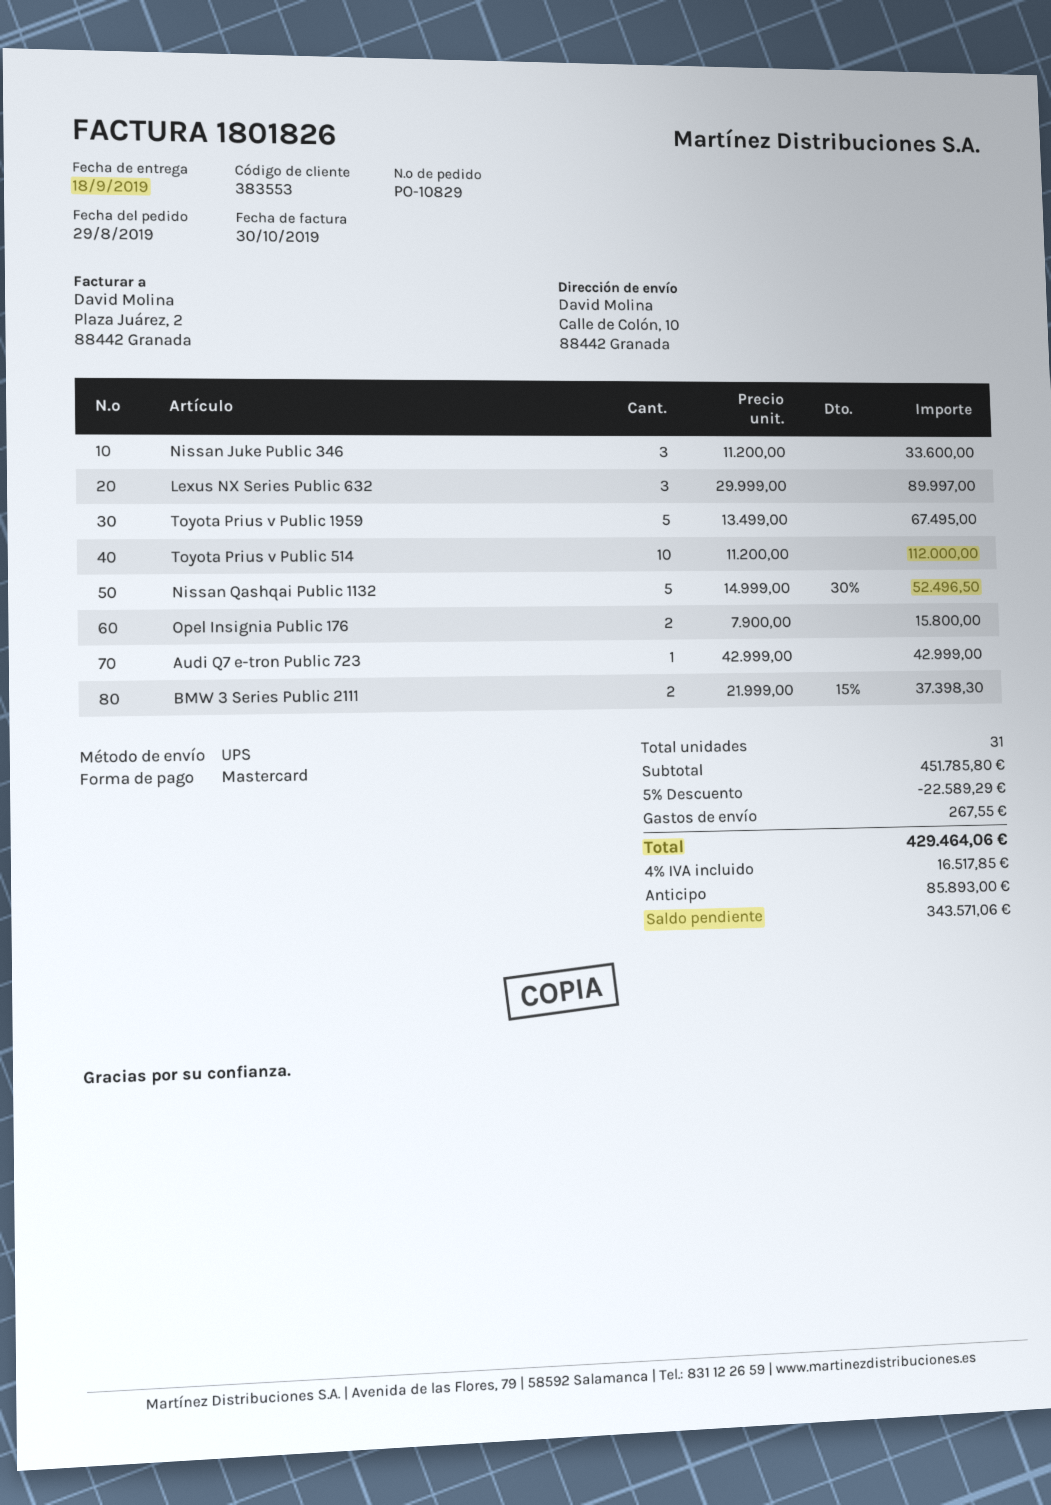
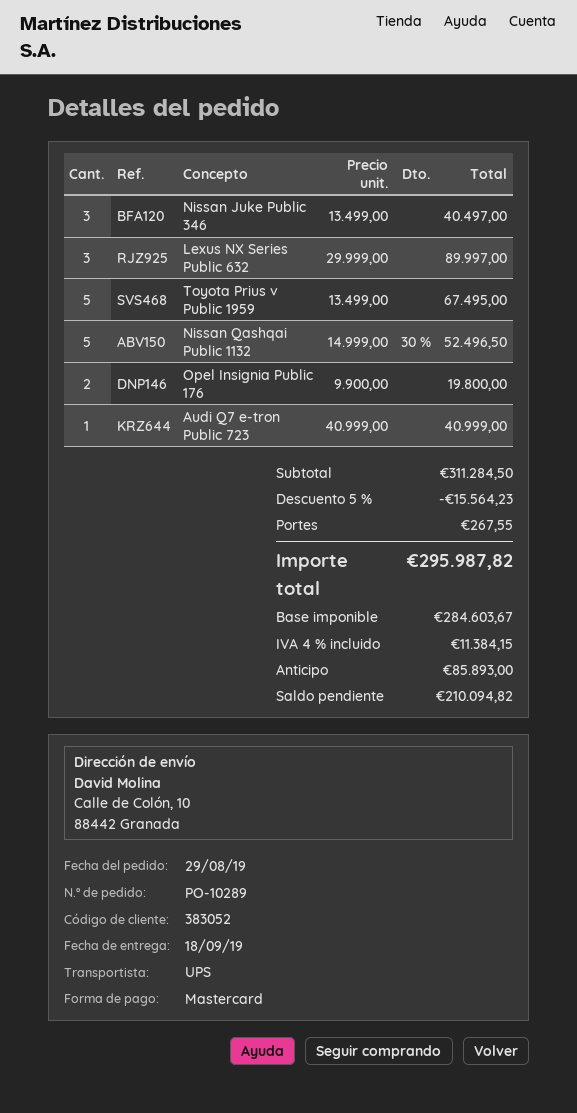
order number: PO-10829 -> PO-10289
customer number: 383553 -> 383052
Nissan Juke Public 346: 3 x 11200.00 = 33600.00 -> 3 x 13499.00 = 40497.00
Toyota Prius v Public 514: 10 x 11200.00 = 112000.00 -> none
Opel Insignia Public 176: 2 x 7900.00 = 15800.00 -> 2 x 9900.00 = 19800.00
Audi Q7 e-tron Public 723: 1 x 42999.00 = 42999.00 -> 1 x 40999.00 = 40999.00
BMW 3 Series Public 2111: 2 x 21999.00 - 15% = 37398.30 -> none
subtotal: 451785.80 -> 311284.50
discount: 5% = 22589.29 -> 5% = 15564.23
tax: 4% = 16517.85 -> 4% = 11384.15
total: 429464.06 -> 295987.82
balance: 343571.06 -> 210094.82

